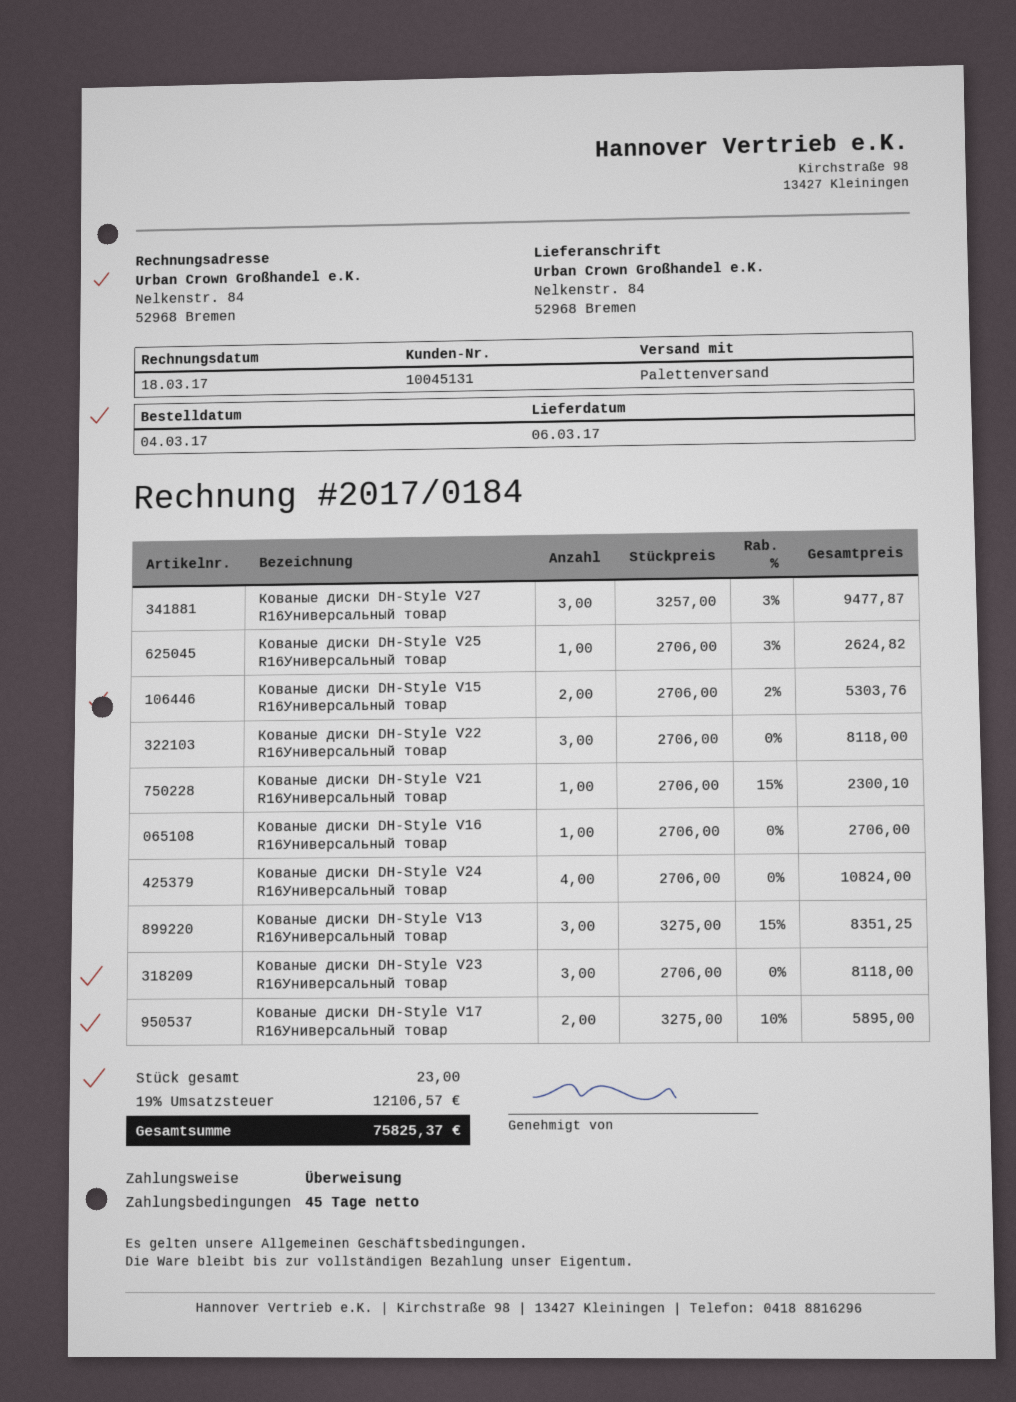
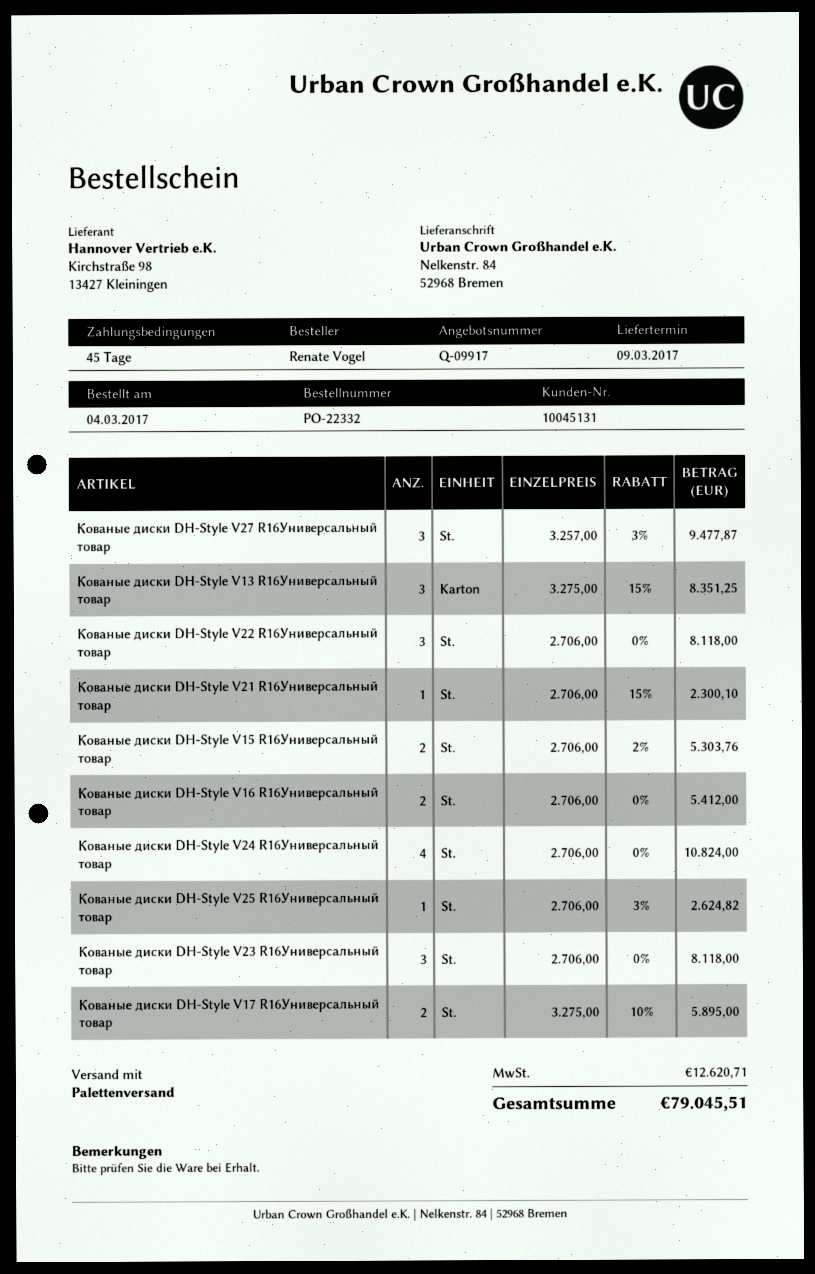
delivery date: 2017-03-06 -> 2017-03-09
Кованые диски DH-Style V16 R16Универсальный товар: 1 x 2706.00 = 2706.00 -> 2 x 2706.00 = 5412.00
tax: 12106.57 -> 12620.71
total: 75825.37 -> 79045.51

